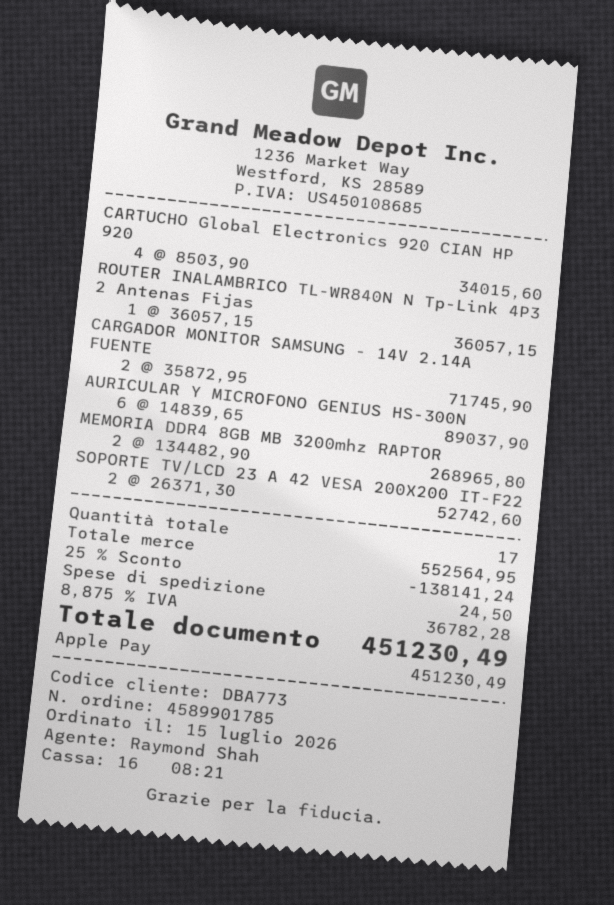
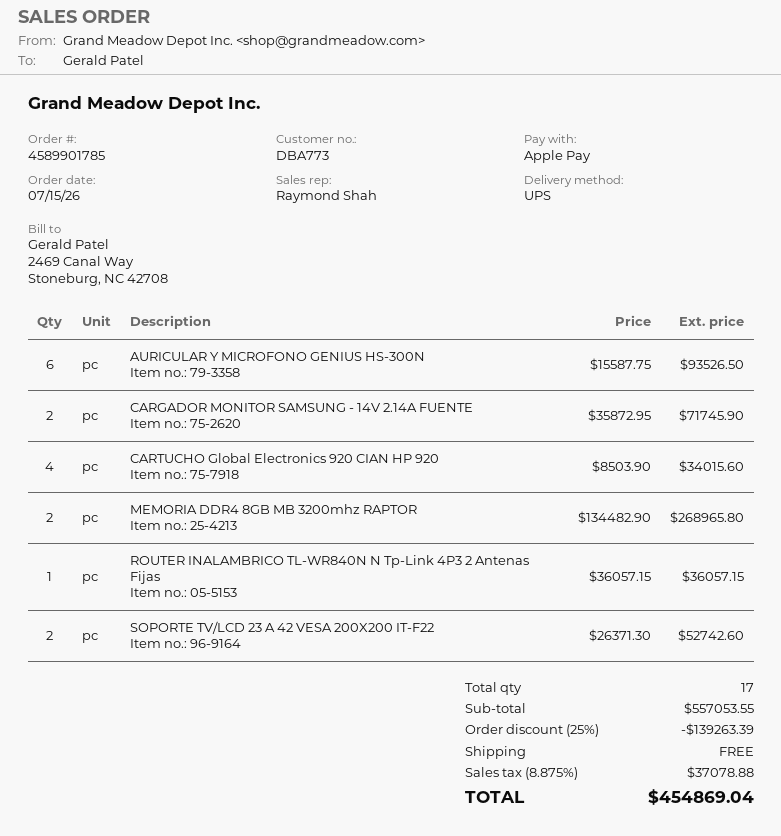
AURICULAR Y MICROFONO GENIUS HS-300N: 6 x 14839.65 = 89037.90 -> 6 x 15587.75 = 93526.50
subtotal: 552564.95 -> 557053.55
discount: 25% = 138141.24 -> 25% = 139263.39
shipping: 24.50 -> 0.00
tax: 8.875% = 36782.28 -> 8.875% = 37078.88
total: 451230.49 -> 454869.04

